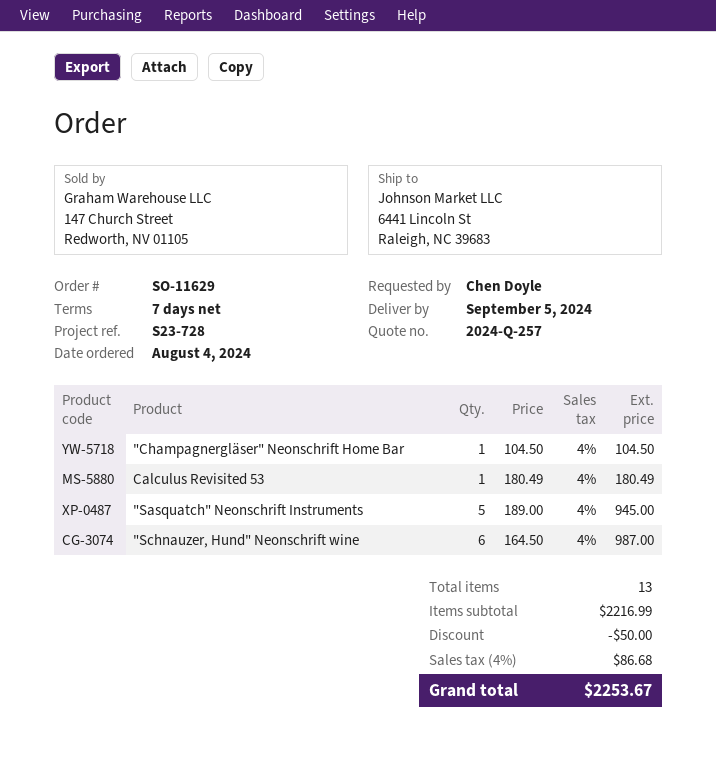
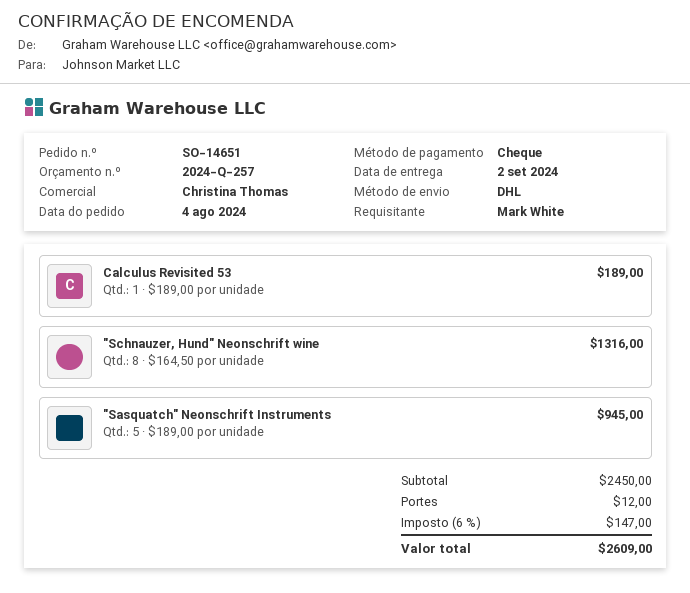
order number: SO-11629 -> SO-14651
delivery date: 2024-09-05 -> 2024-09-02
ordered by: Chen Doyle -> Mark White
"Champagnergläser" Neonschrift Home Bar: 1 x 104.50 = 104.50 -> none
Calculus Revisited 53: 1 x 180.49 = 180.49 -> 1 x 189.00 = 189.00
"Schnauzer, Hund" Neonschrift wine: 6 x 164.50 = 987.00 -> 8 x 164.50 = 1316.00
subtotal: 2216.99 -> 2450.00
discount: 50.00 -> none
shipping: none -> 12.00
tax: 4% = 86.68 -> 6% = 147.00
total: 2253.67 -> 2609.00

